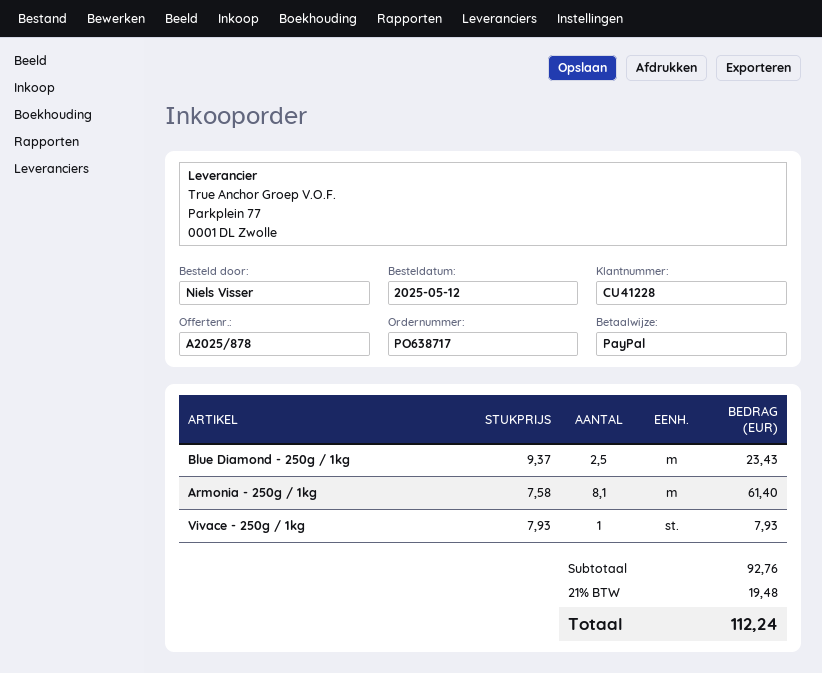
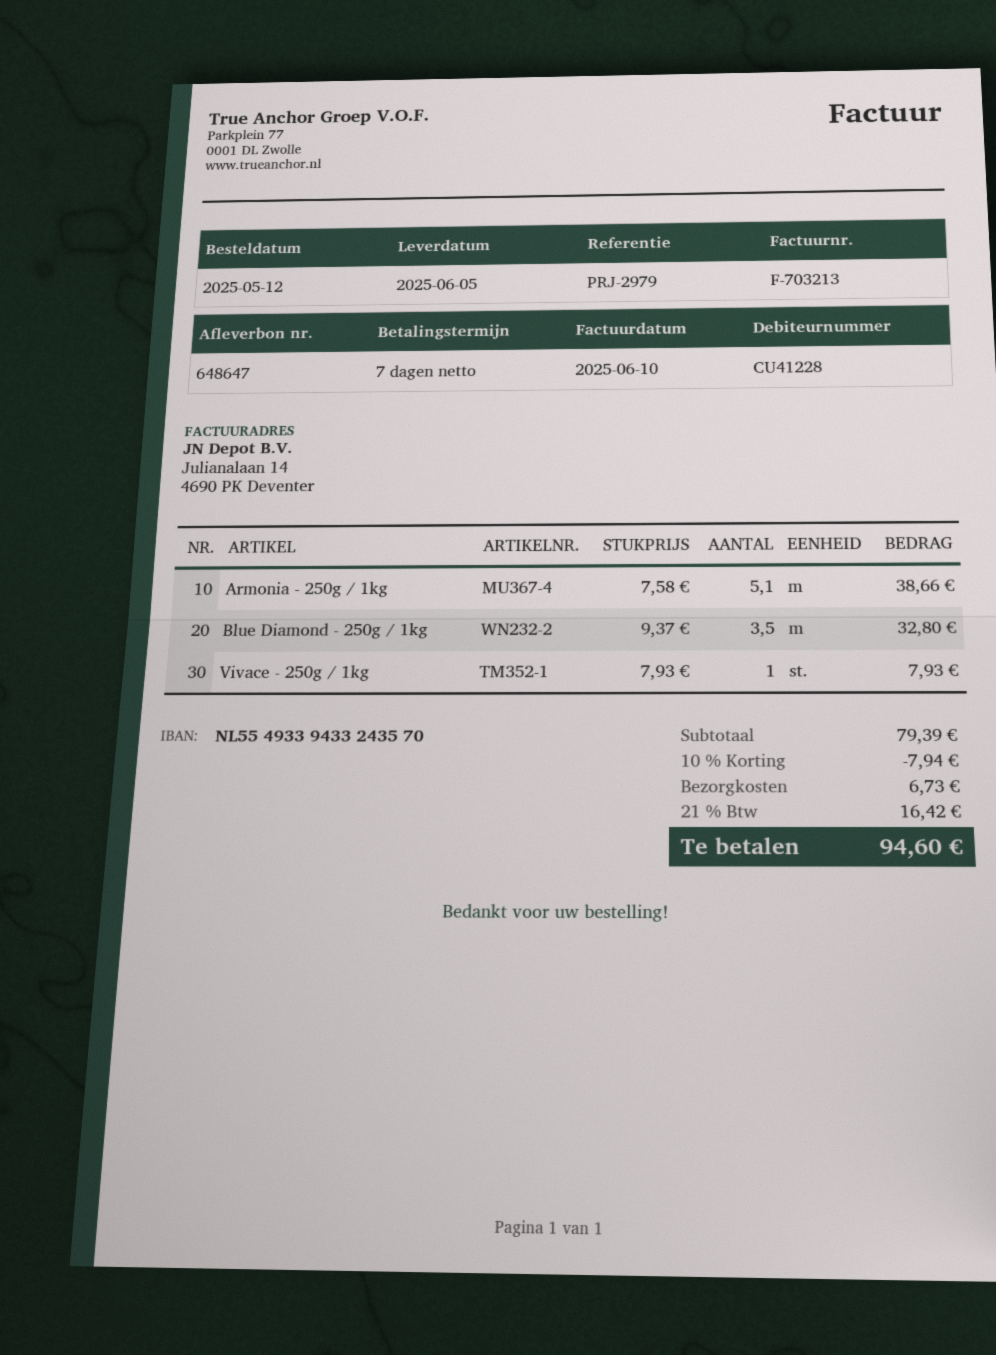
Blue Diamond - 250g / 1kg: 2.5 x 9.37 = 23.43 -> 3.5 x 9.37 = 32.80
Armonia - 250g / 1kg: 8.1 x 7.58 = 61.40 -> 5.1 x 7.58 = 38.66
subtotal: 92.76 -> 79.39
discount: none -> 10% = 7.94
shipping: none -> 6.73
tax: 21% = 19.48 -> 21% = 16.42
total: 112.24 -> 94.60

